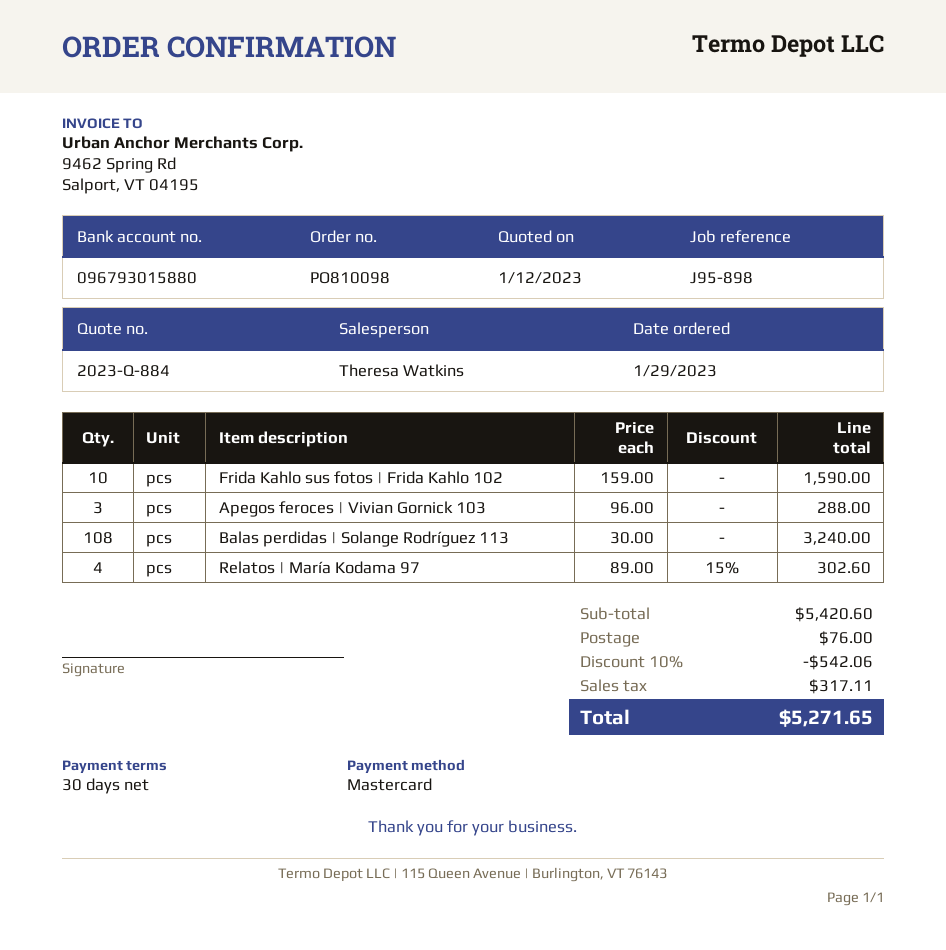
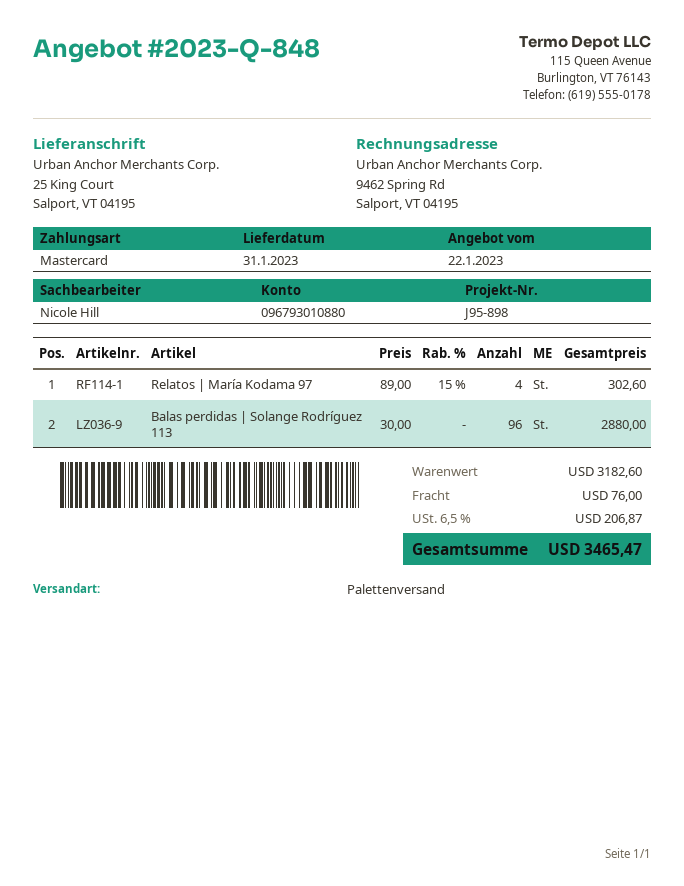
quote number: 2023-Q-884 -> 2023-Q-848
quote date: 2023-01-12 -> 2023-01-22
sales rep: Theresa Watkins -> Nicole Hill
bank account: 096793015880 -> 096793010880
Frida Kahlo sus fotos | Frida Kahlo 102: 10 x 159.00 = 1590.00 -> none
Apegos feroces | Vivian Gornick 103: 3 x 96.00 = 288.00 -> none
Balas perdidas | Solange Rodríguez 113: 108 x 30.00 = 3240.00 -> 96 x 30.00 = 2880.00
subtotal: 5420.60 -> 3182.60
discount: 10% = 542.06 -> none
tax: 317.11 -> 206.87
total: 5271.65 -> 3465.47

